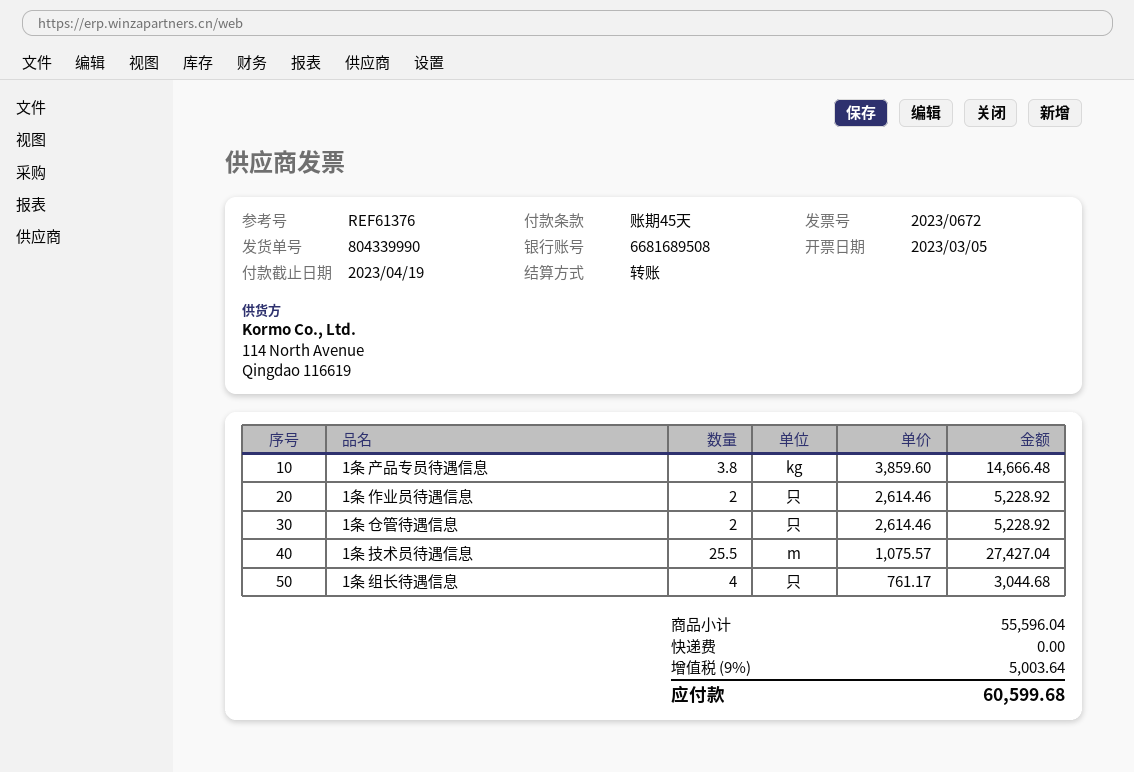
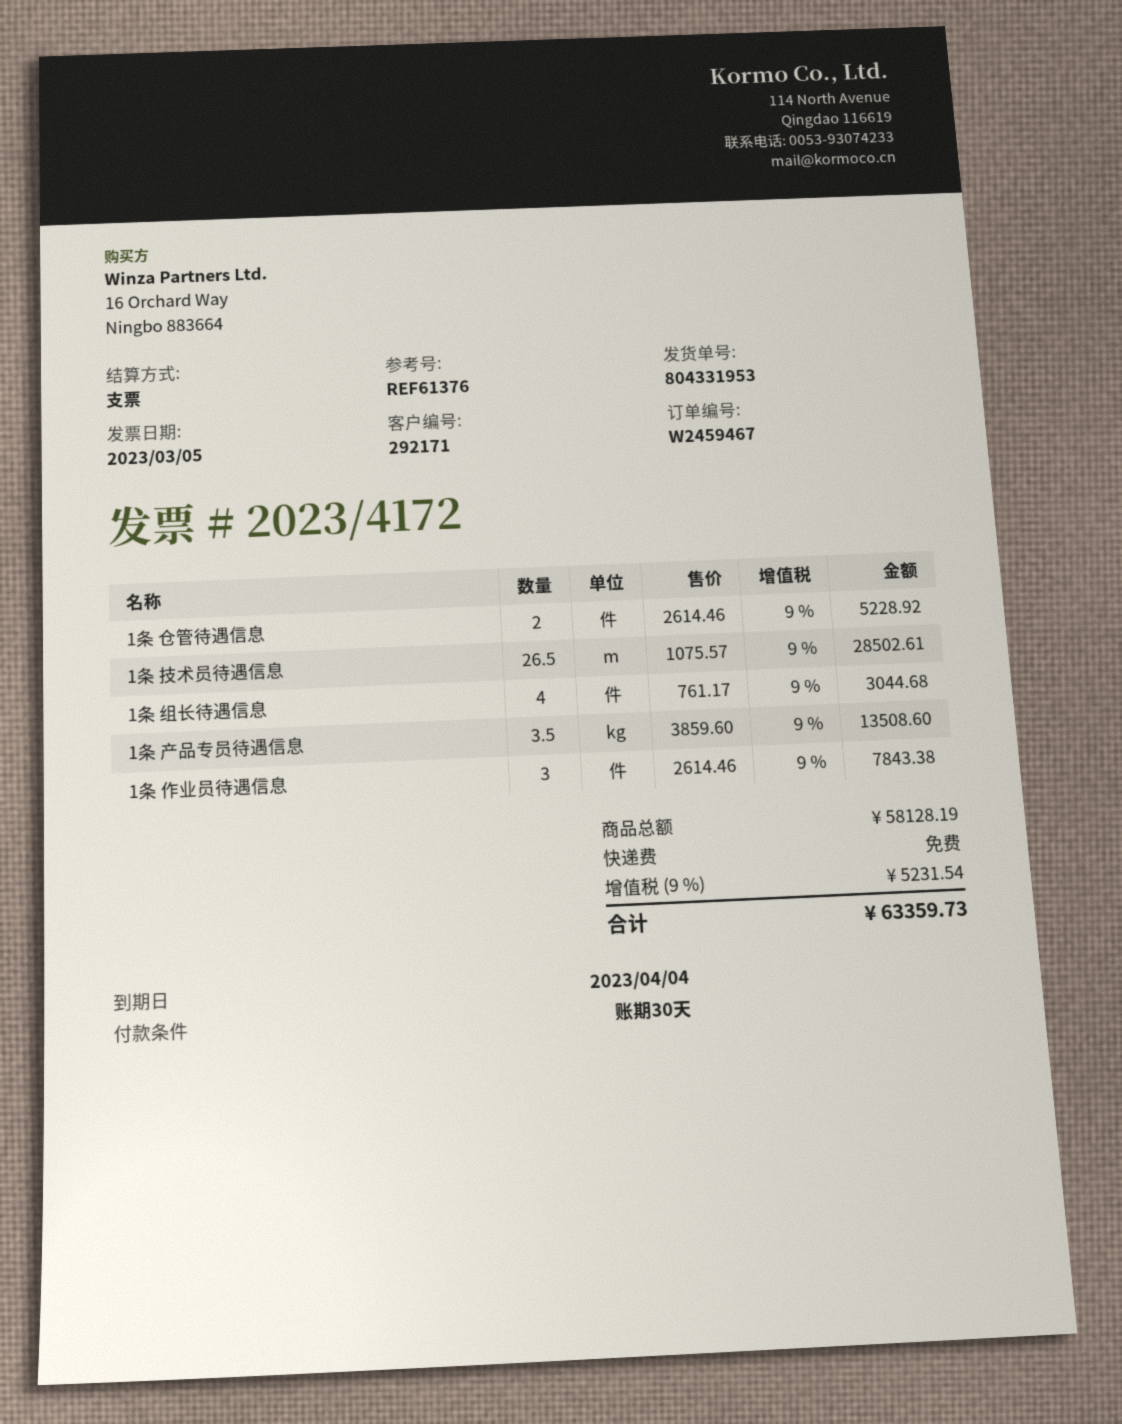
delivery note number: 804339990 -> 804331953
invoice number: 2023/0672 -> 2023/4172
payment terms: 45 days -> 30 days
due date: 2023-04-19 -> 2023-04-04
payment method: bank transfer -> cheque
1条 产品专员待遇信息: 3.8 x 3859.60 = 14666.48 -> 3.5 x 3859.60 = 13508.60
1条 作业员待遇信息: 2 x 2614.46 = 5228.92 -> 3 x 2614.46 = 7843.38
1条 技术员待遇信息: 25.5 x 1075.57 = 27427.04 -> 26.5 x 1075.57 = 28502.61
subtotal: 55596.04 -> 58128.19
tax: 9% = 5003.64 -> 9% = 5231.54
total: 60599.68 -> 63359.73

